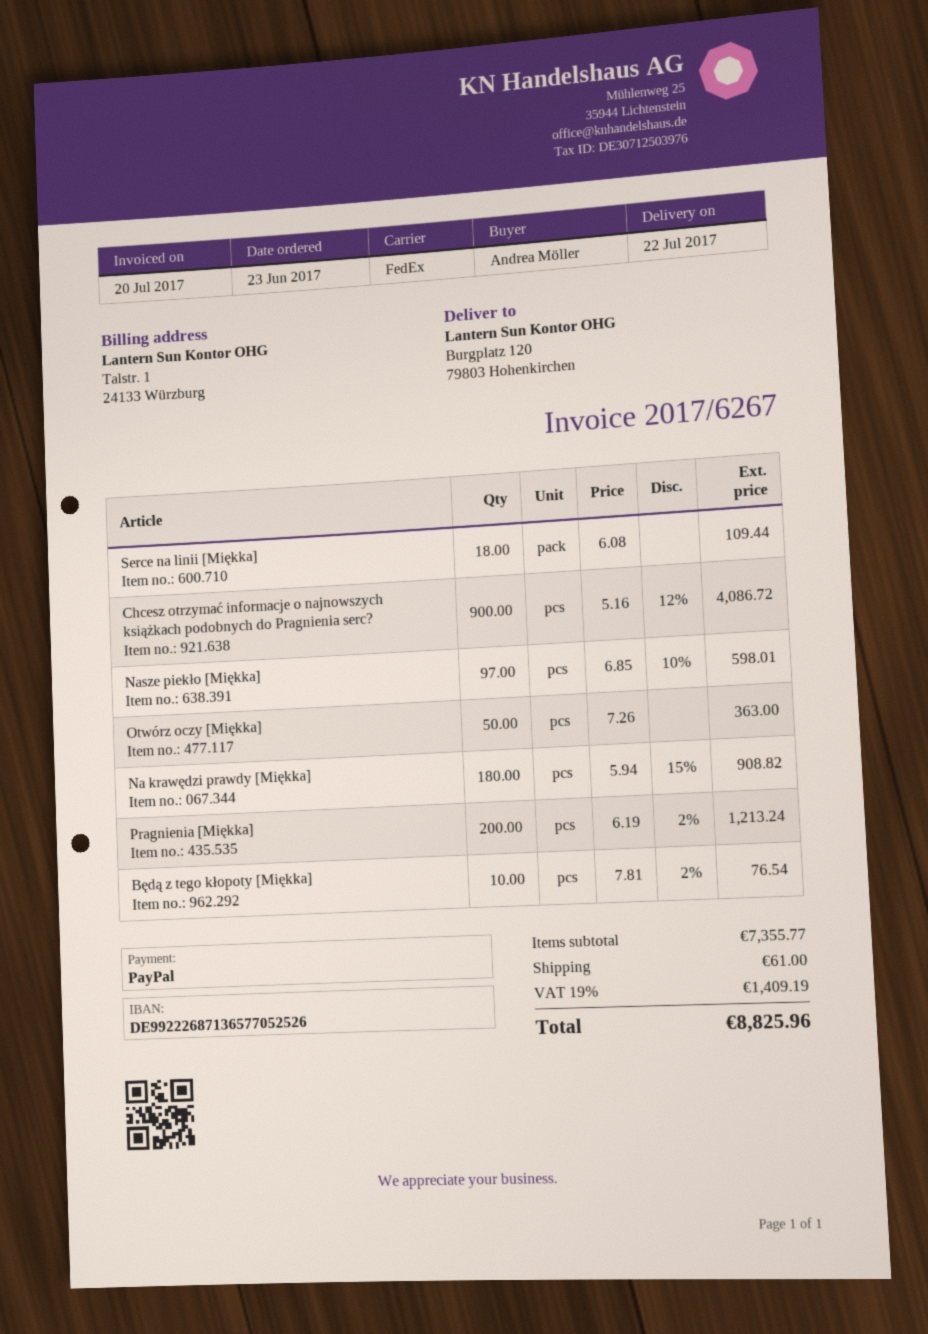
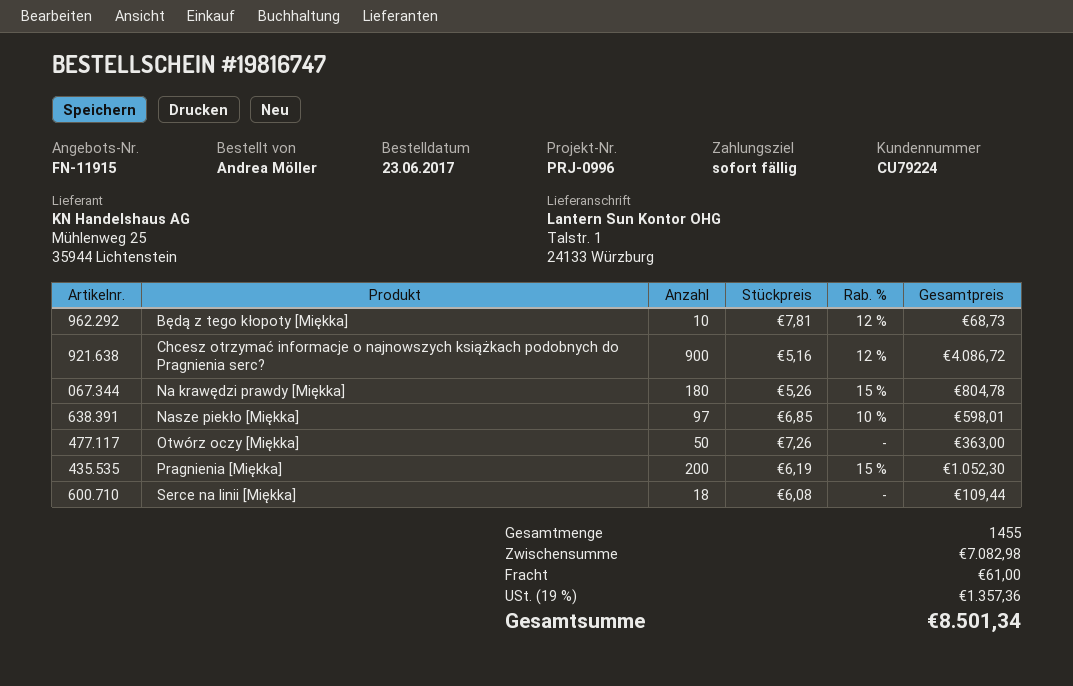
ship to: Burgplatz 120, 79803 Hohenkirchen -> Talstr. 1, 24133 Würzburg
Na krawędzi prawdy [Miękka]: 180 x 5.94 - 15% = 908.82 -> 180 x 5.26 - 15% = 804.78
Pragnienia [Miękka]: 200 x 6.19 - 2% = 1213.24 -> 200 x 6.19 - 15% = 1052.30
Będą z tego kłopoty [Miękka]: 10 x 7.81 - 2% = 76.54 -> 10 x 7.81 - 12% = 68.73
subtotal: 7355.77 -> 7082.98
tax: 19% = 1409.19 -> 19% = 1357.36
total: 8825.96 -> 8501.34

